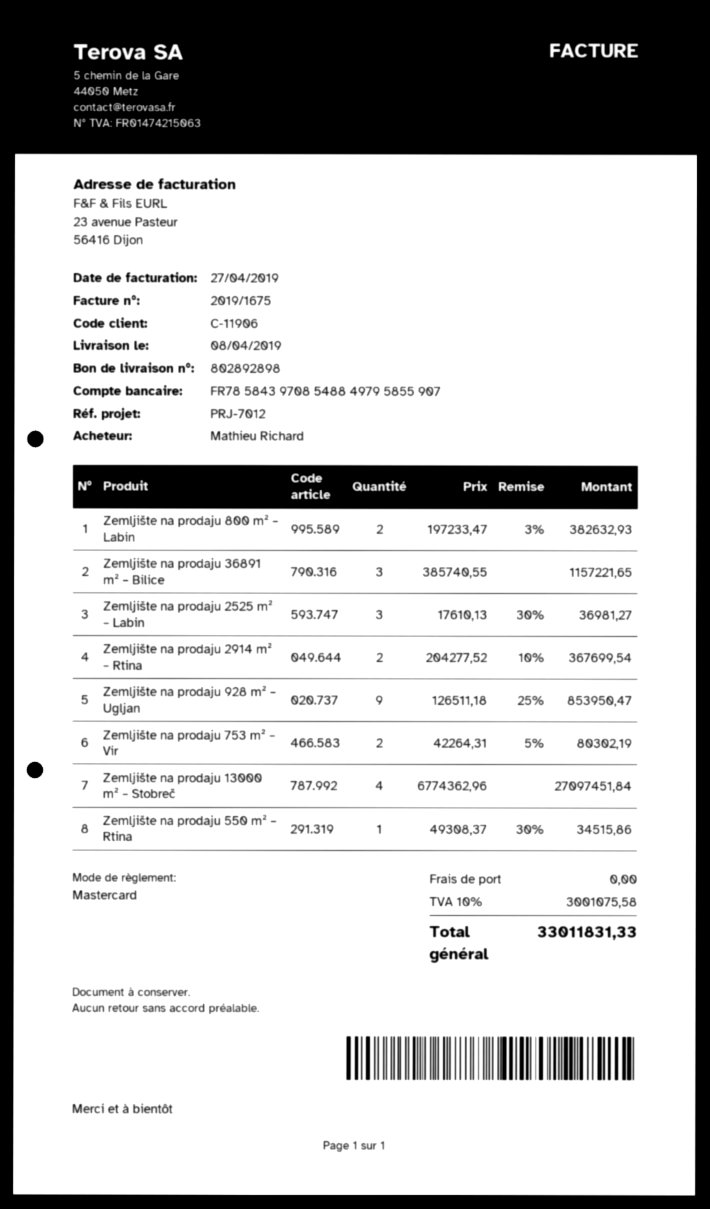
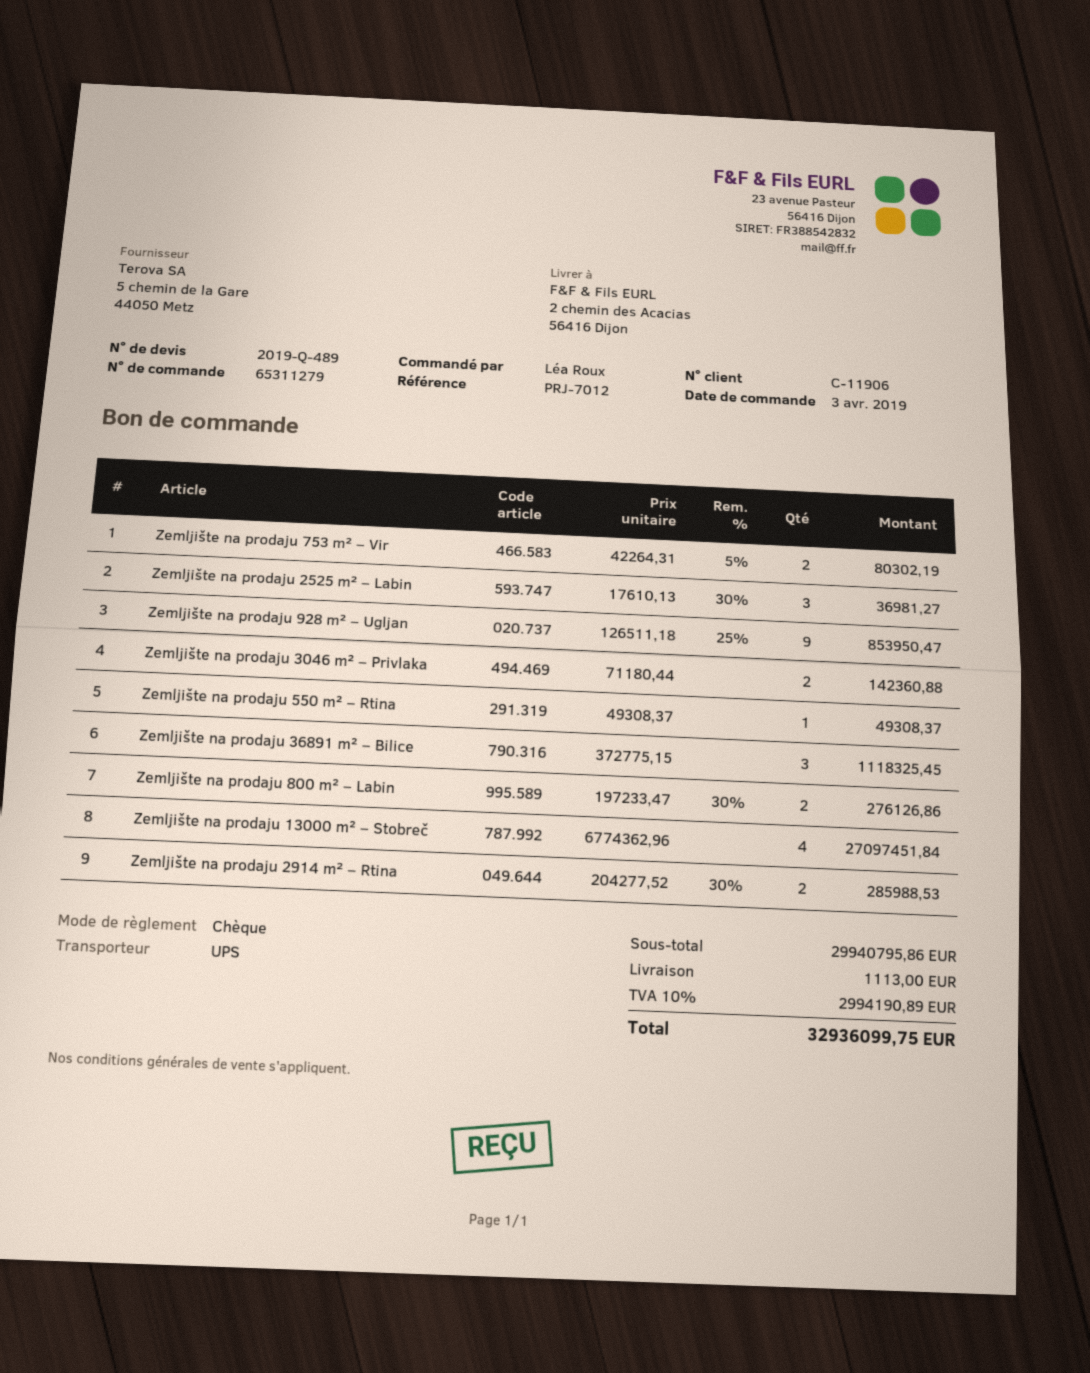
ordered by: Mathieu Richard -> Léa Roux
payment method: Mastercard -> cheque
Zemljište na prodaju 800 m² – Labin: 2 x 197233.47 - 3% = 382632.93 -> 2 x 197233.47 - 30% = 276126.86
Zemljište na prodaju 36891 m² – Bilice: 3 x 385740.55 = 1157221.65 -> 3 x 372775.15 = 1118325.45
Zemljište na prodaju 2914 m² – Rtina: 2 x 204277.52 - 10% = 367699.54 -> 2 x 204277.52 - 30% = 285988.53
Zemljište na prodaju 550 m² – Rtina: 1 x 49308.37 - 30% = 34515.86 -> 1 x 49308.37 = 49308.37
Zemljište na prodaju 3046 m² – Privlaka: none -> 2 x 71180.44 = 142360.88
shipping: 0.00 -> 1113.00
tax: 10% = 3001075.58 -> 10% = 2994190.89
total: 33011831.33 -> 32936099.75

